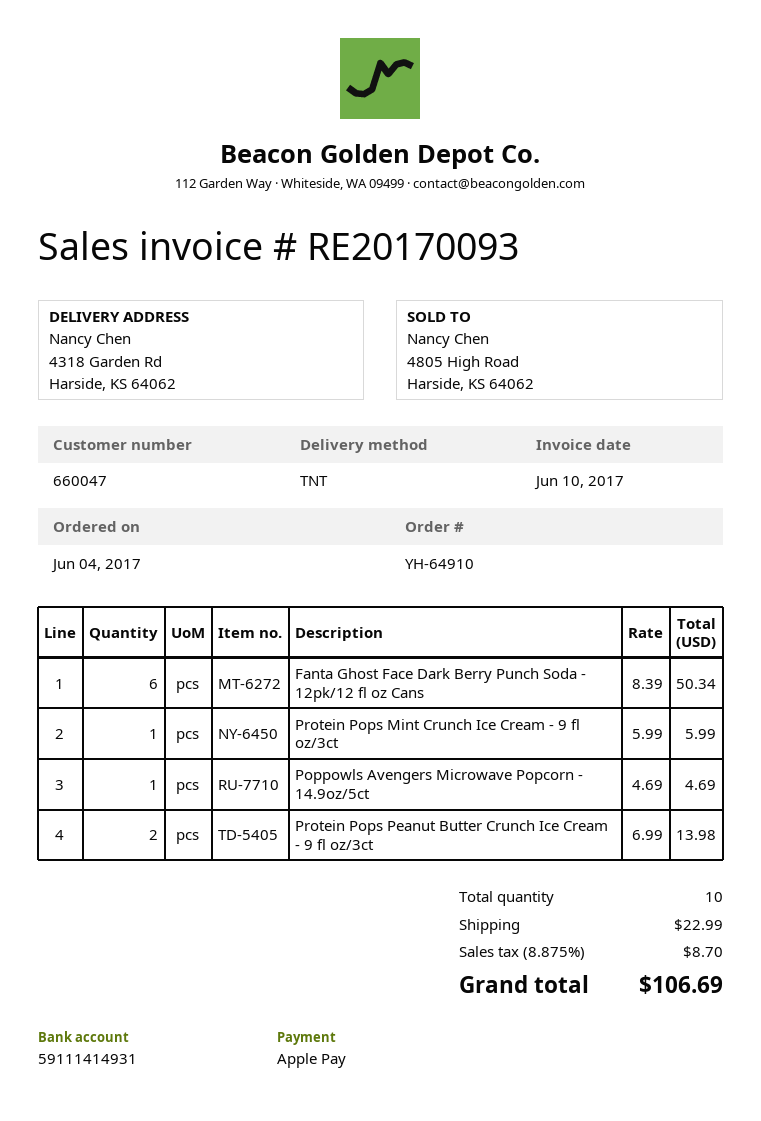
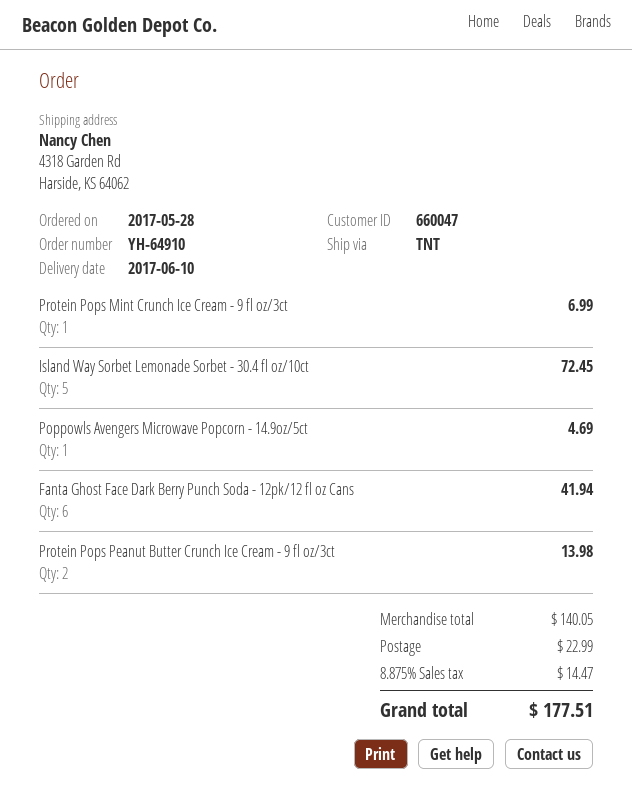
order date: 2017-06-04 -> 2017-05-28
Fanta Ghost Face Dark Berry Punch Soda - 12pk/12 fl oz Cans: 6 for 50.34 -> 6 for 41.94
Protein Pops Mint Crunch Ice Cream - 9 fl oz/3ct: 1 for 5.99 -> 1 for 6.99
Island Way Sorbet Lemonade Sorbet - 30.4 fl oz/10ct: none -> 5 for 72.45
tax: 8.875% = 8.70 -> 8.875% = 14.47
total: 106.69 -> 177.51

